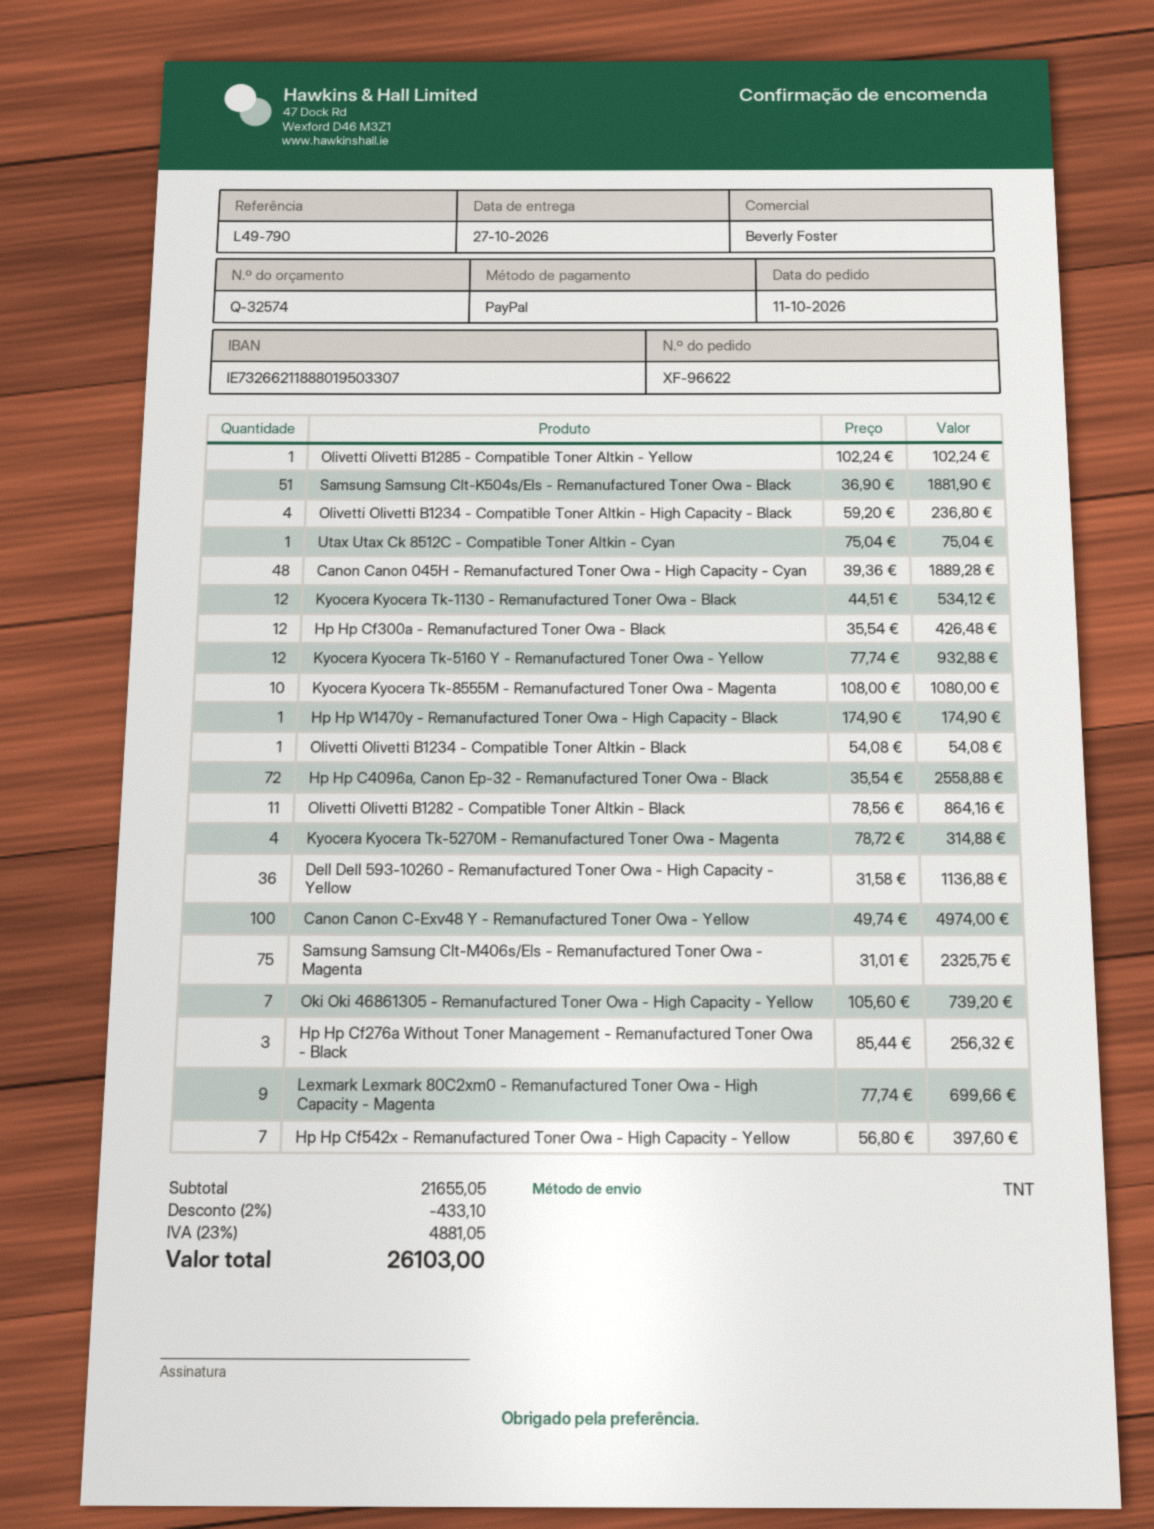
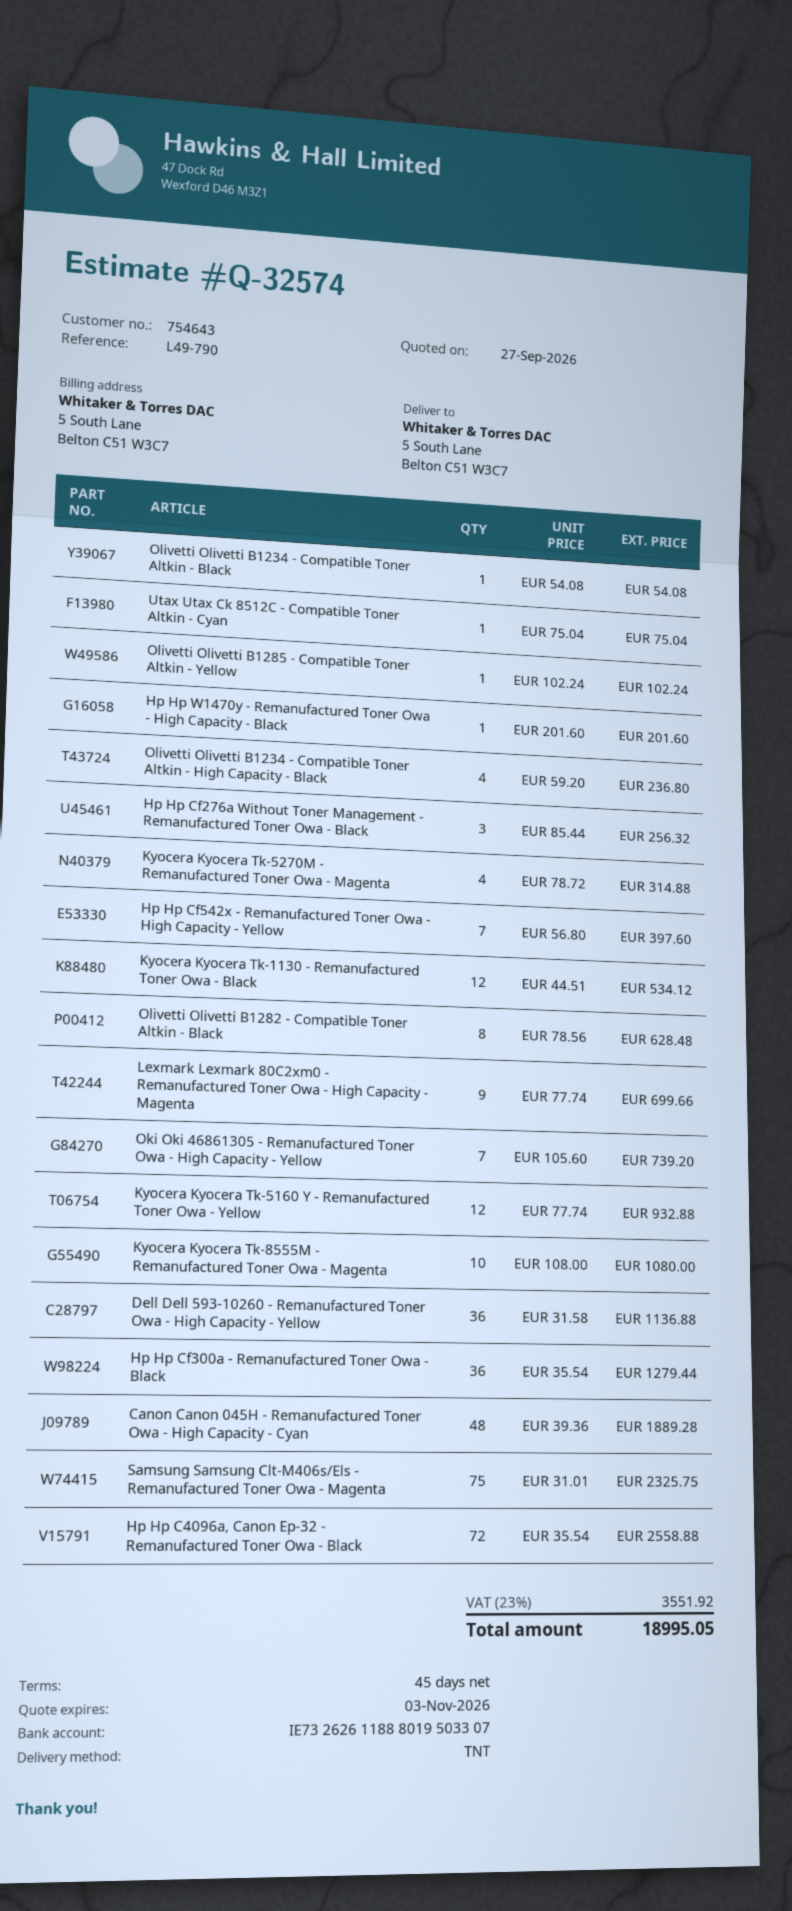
bank account: IE73266211888019503307 -> IE73262611888019503307
Samsung Samsung Clt-K504s/Els - Remanufactured Toner Owa - Black: 51 x 36.90 = 1881.90 -> none
Hp Hp Cf300a - Remanufactured Toner Owa - Black: 12 x 35.54 = 426.48 -> 36 x 35.54 = 1279.44
Hp Hp W1470y - Remanufactured Toner Owa - High Capacity - Black: 1 x 174.90 = 174.90 -> 1 x 201.60 = 201.60
Olivetti Olivetti B1282 - Compatible Toner Altkin - Black: 11 x 78.56 = 864.16 -> 8 x 78.56 = 628.48
Canon Canon C-Exv48 Y - Remanufactured Toner Owa - Yellow: 100 x 49.74 = 4974.00 -> none
discount: 2% = 433.10 -> none
tax: 23% = 4881.05 -> 23% = 3551.92
total: 26103.00 -> 18995.05

